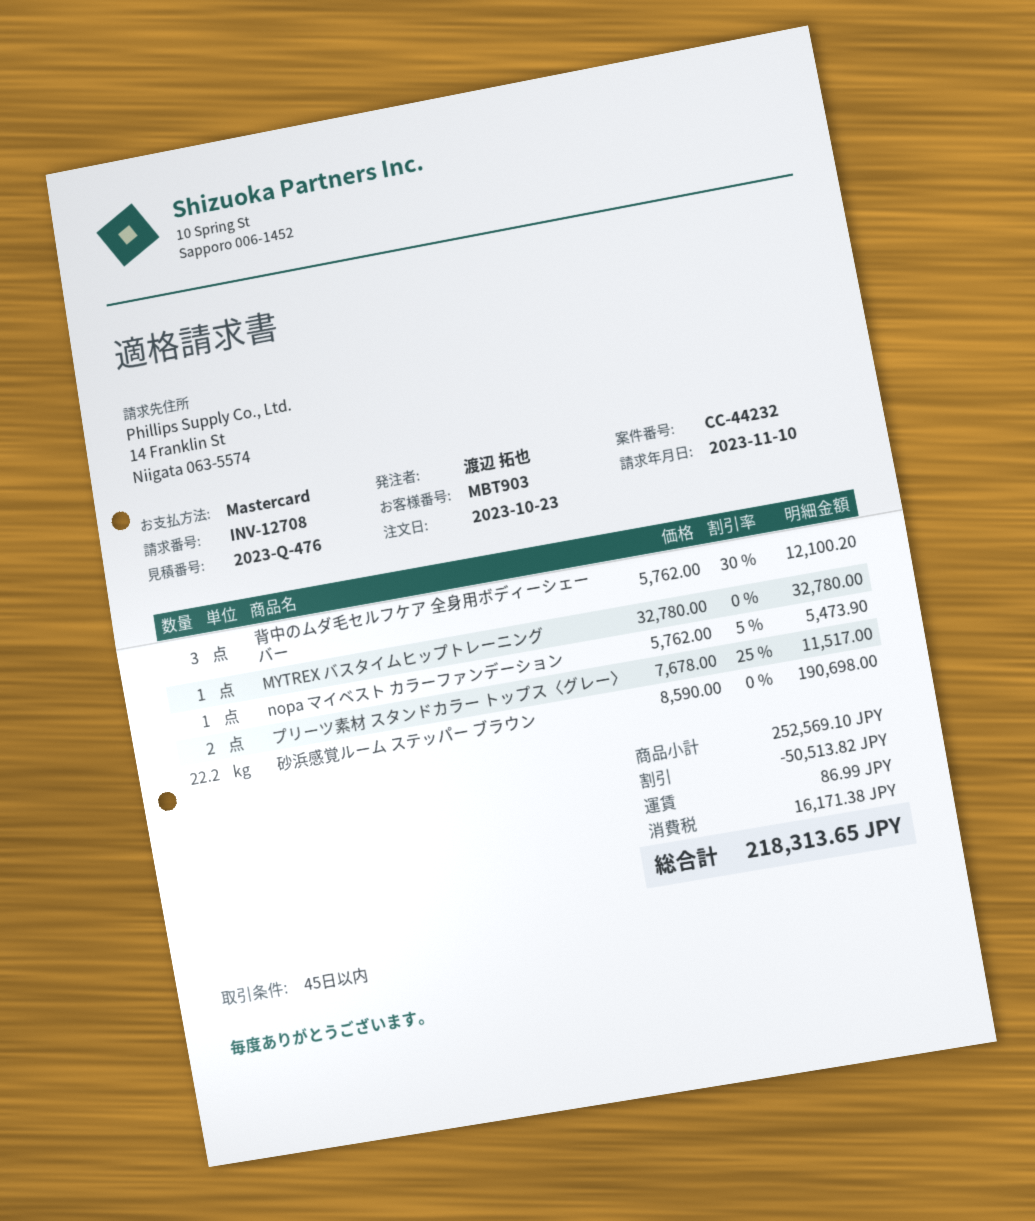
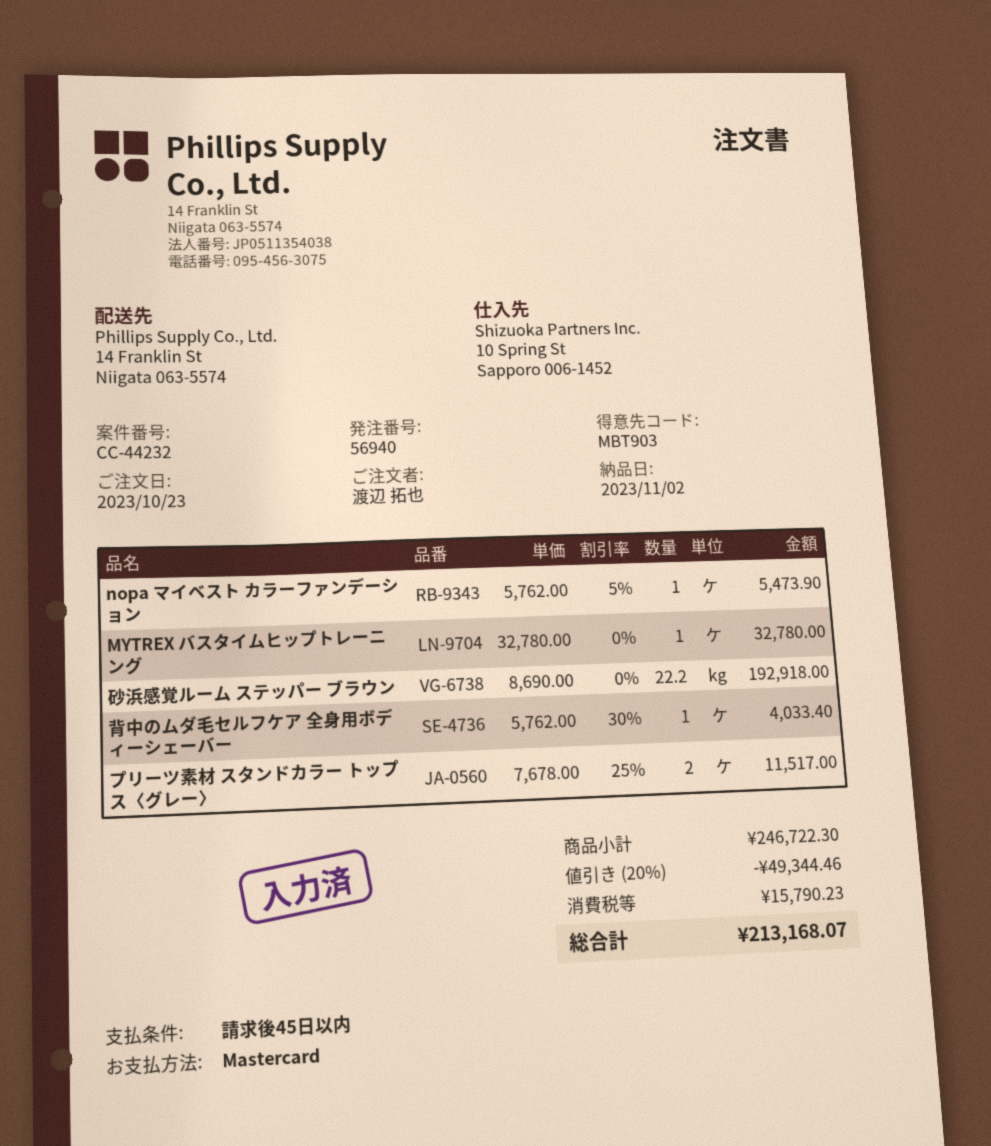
背中のムダ毛セルフケア 全身用ボディーシェーバー: 3 x 5762.00 - 30% = 12100.20 -> 1 x 5762.00 - 30% = 4033.40
砂浜感覚ルーム ステッパー ブラウン: 22.2 x 8590.00 = 190698.00 -> 22.2 x 8690.00 = 192918.00
subtotal: 252569.10 -> 246722.30
discount: 50513.82 -> 49344.46
shipping: 86.99 -> none
tax: 16171.38 -> 15790.23
total: 218313.65 -> 213168.07

